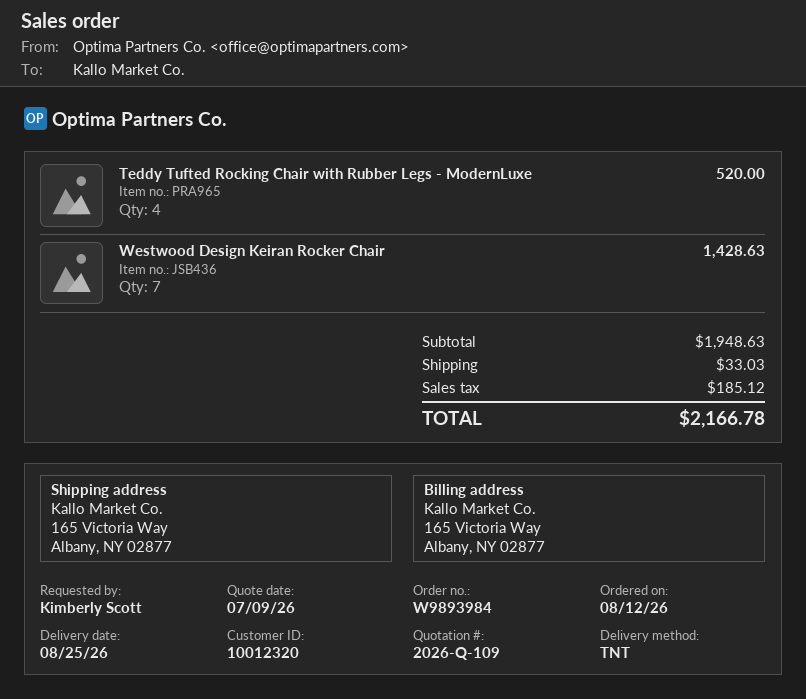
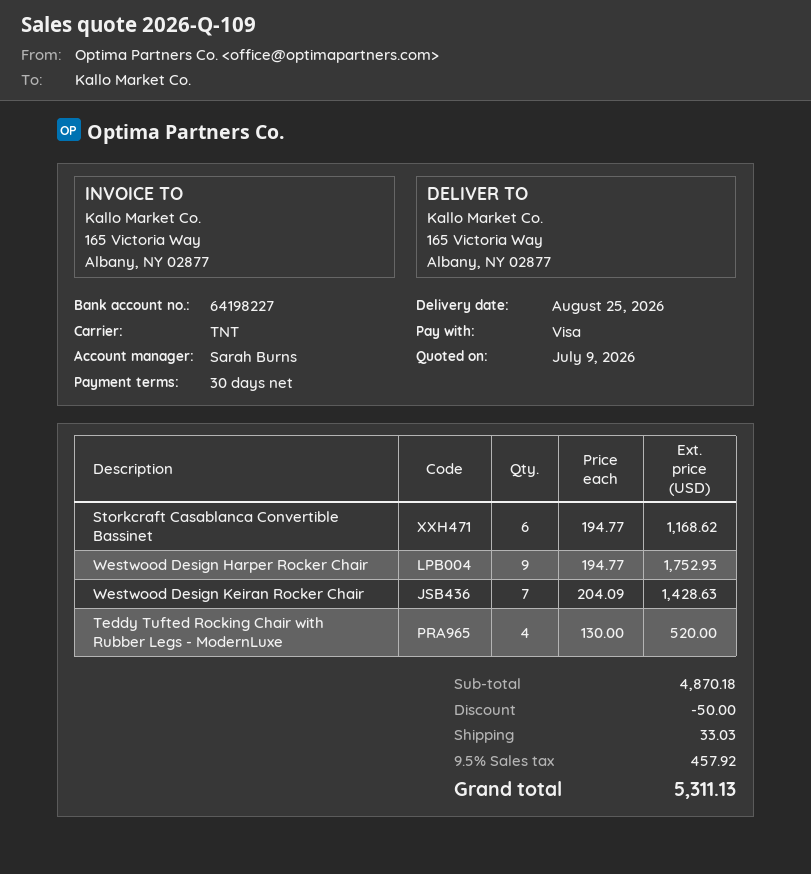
Storkcraft Casablanca Convertible Bassinet: none -> 6 for 1168.62
Westwood Design Harper Rocker Chair: none -> 9 for 1752.93
subtotal: 1948.63 -> 4870.18
discount: none -> 50.00
tax: 185.12 -> 457.92
total: 2166.78 -> 5311.13

